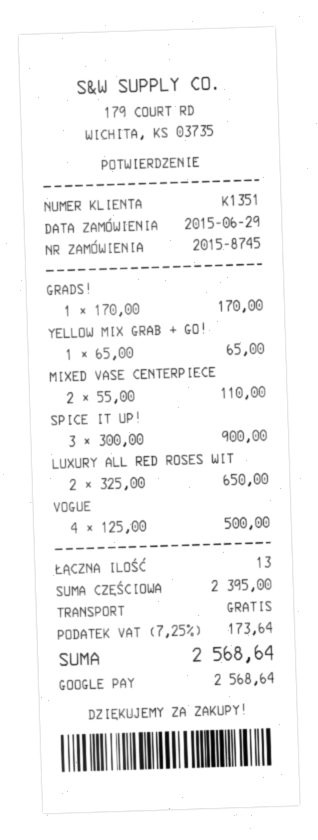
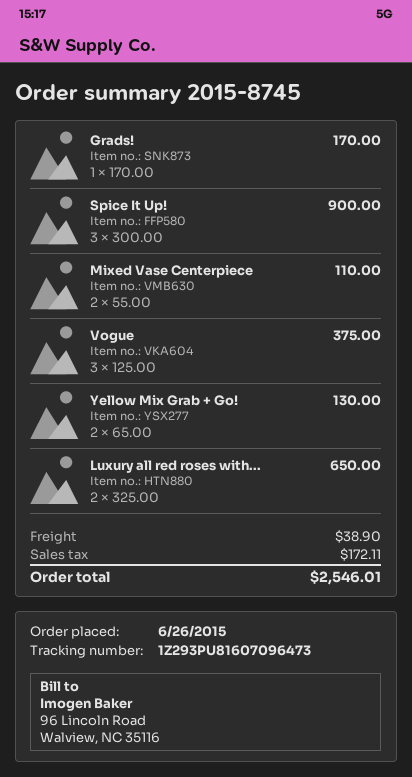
order date: 2015-06-29 -> 2015-06-26
YELLOW MIX GRAB + GO!: 1 x 65.00 = 65.00 -> 2 x 65.00 = 130.00
VOGUE: 4 x 125.00 = 500.00 -> 3 x 125.00 = 375.00
shipping: 0.00 -> 38.90
tax: 173.64 -> 172.11
total: 2568.64 -> 2546.01

